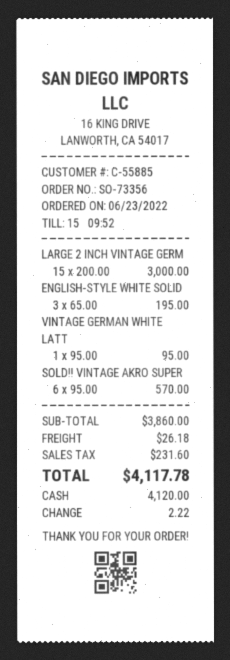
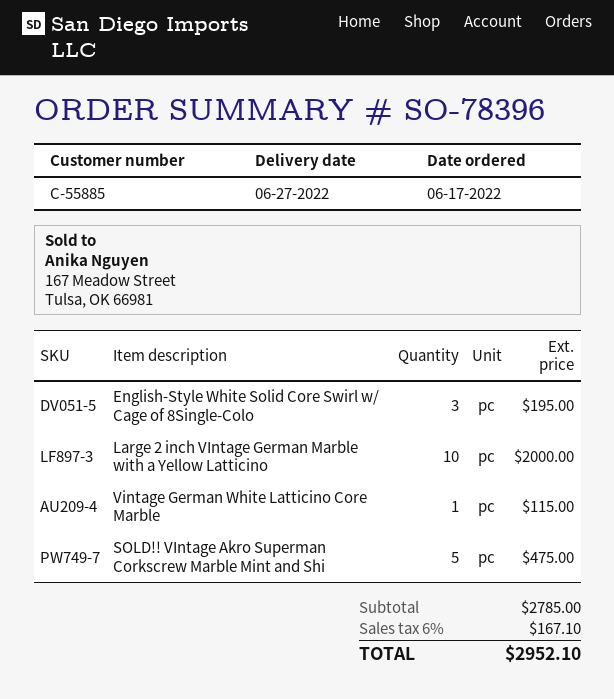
order number: SO-73356 -> SO-78396
order date: 2022-06-23 -> 2022-06-17
LARGE 2 INCH VINTAGE GERM: 15 for 3000.00 -> 10 for 2000.00
VINTAGE GERMAN WHITE LATT: 1 for 95.00 -> 1 for 115.00
SOLD!! VINTAGE AKRO SUPER: 6 for 570.00 -> 5 for 475.00
subtotal: 3860.00 -> 2785.00
shipping: 26.18 -> none
tax: 231.60 -> 167.10
total: 4117.78 -> 2952.10

